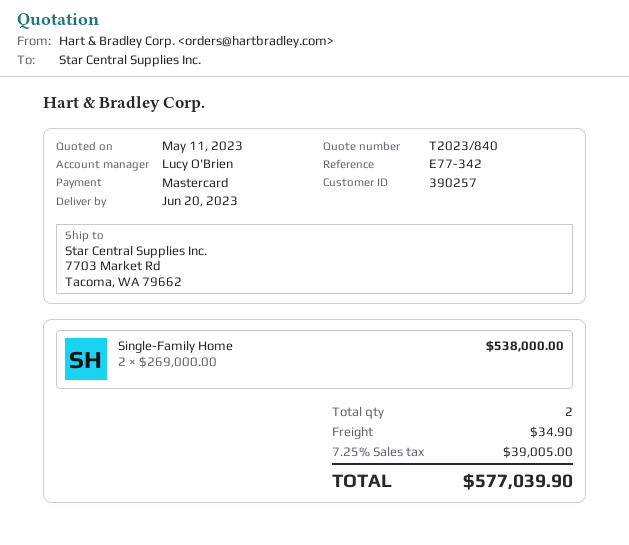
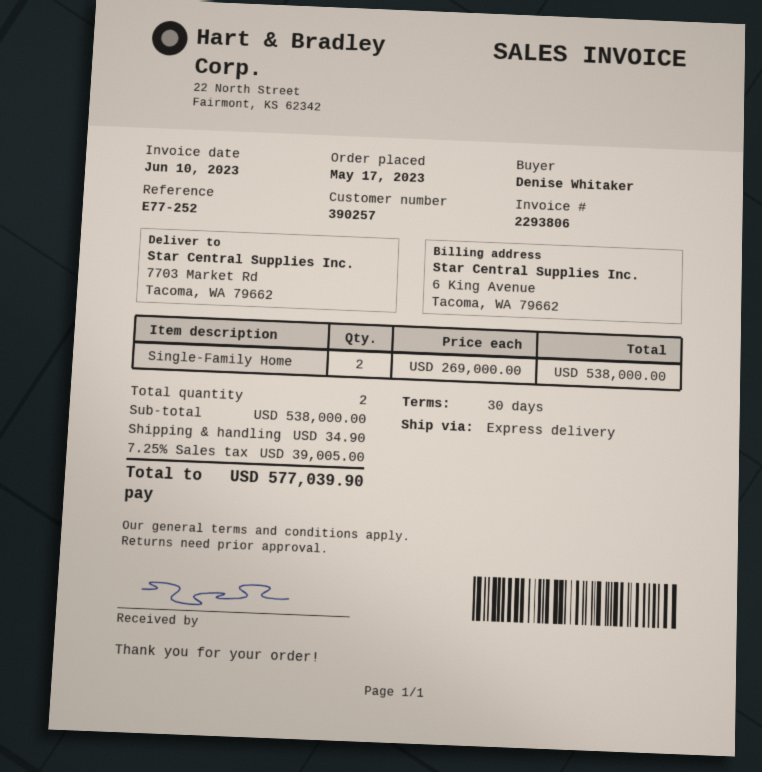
reference: E77-342 -> E77-252

